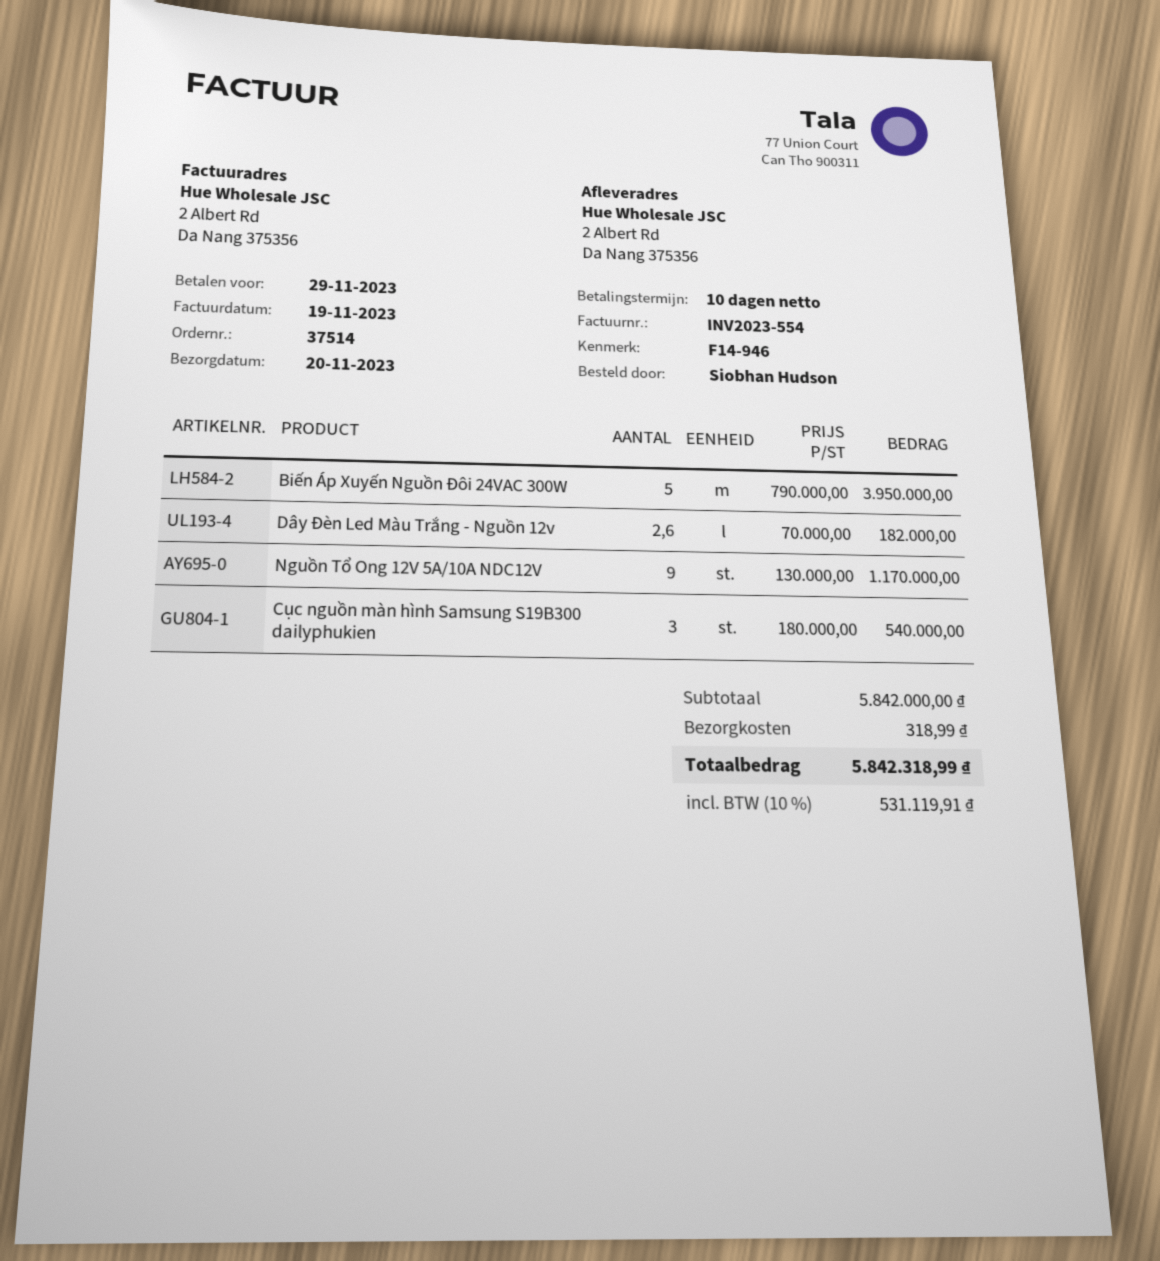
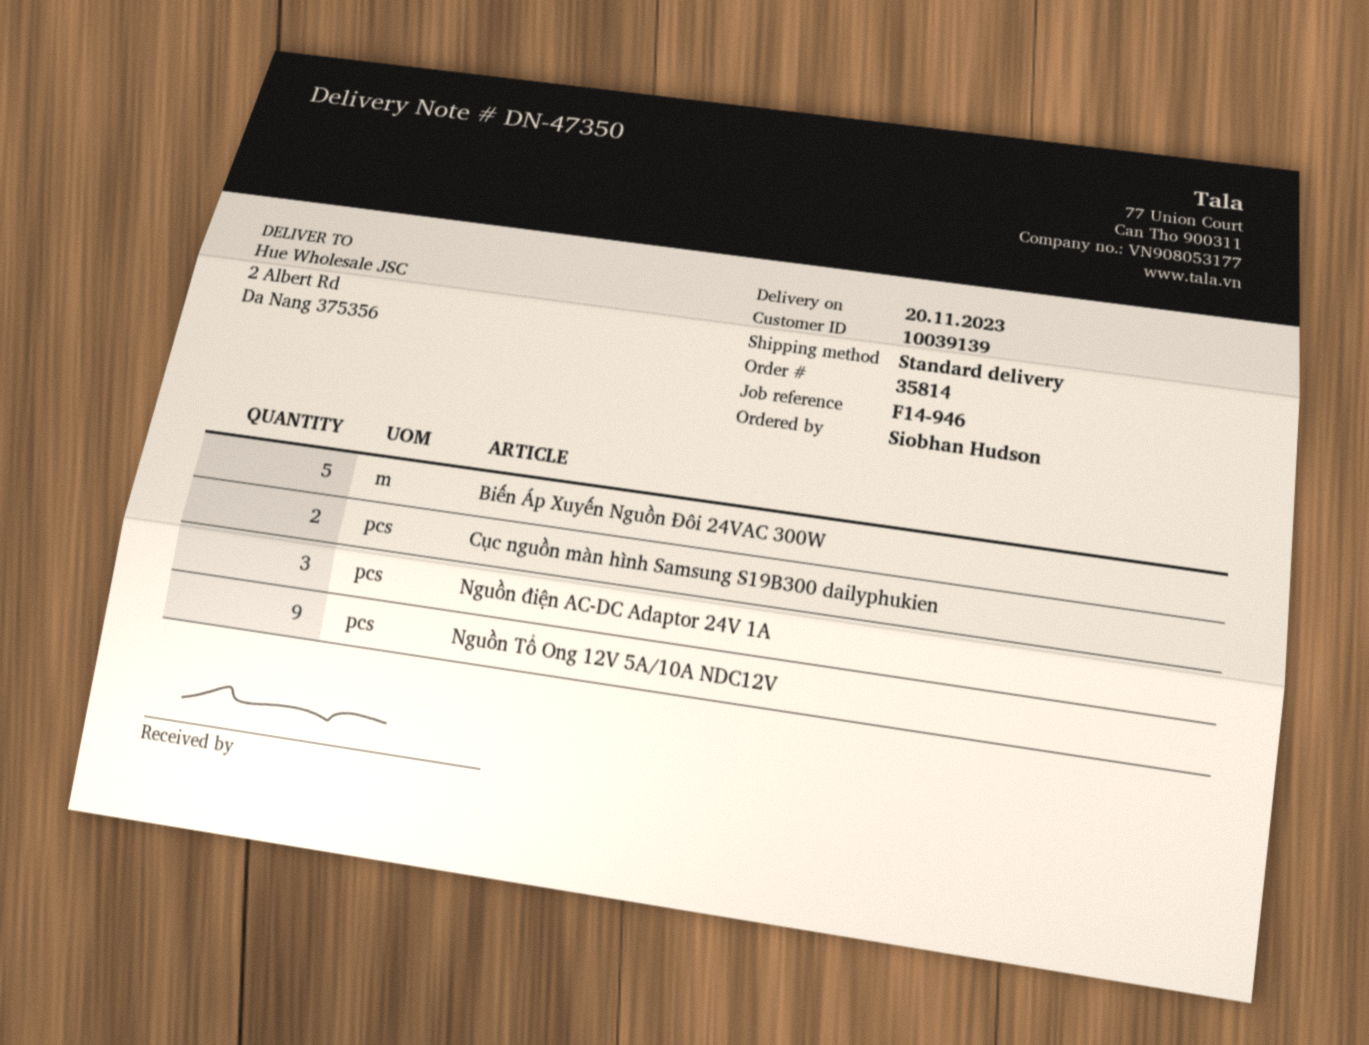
order number: 37514 -> 35814
Dây Đèn Led Màu Trắng - Nguồn 12v: 2.6 -> none
Cục nguồn màn hình Samsung S19B300 dailyphukien: 3 -> 2
Nguồn điện AC-DC Adaptor 24V 1A: none -> 3

